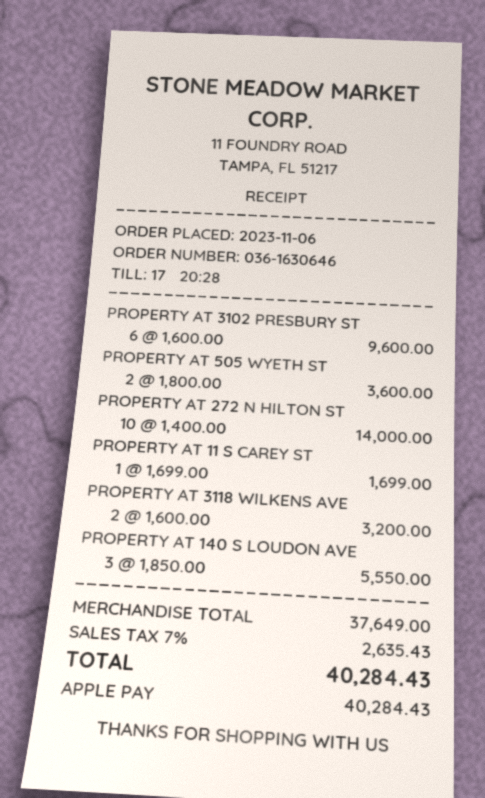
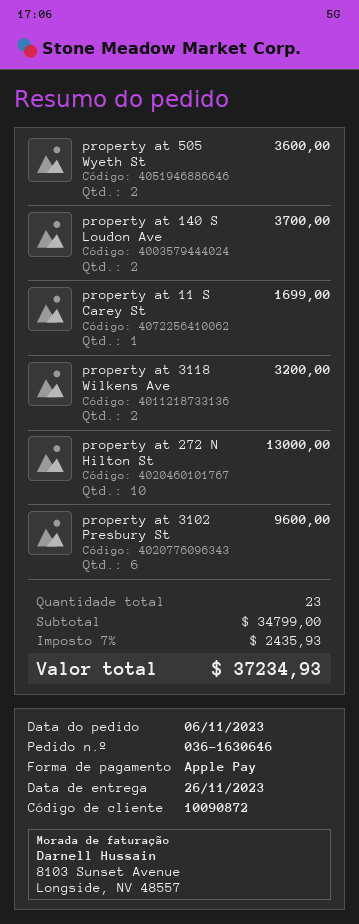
PROPERTY AT 272 N HILTON ST: 10 for 14000.00 -> 10 for 13000.00
PROPERTY AT 140 S LOUDON AVE: 3 for 5550.00 -> 2 for 3700.00
subtotal: 37649.00 -> 34799.00
tax: 7% = 2635.43 -> 7% = 2435.93
total: 40284.43 -> 37234.93

